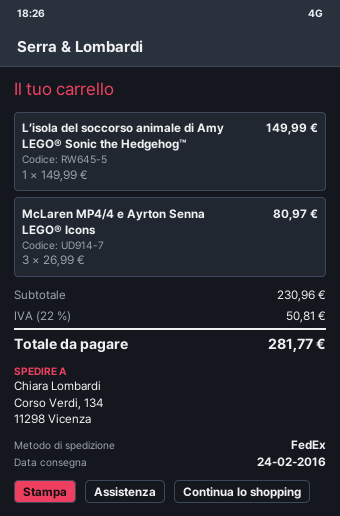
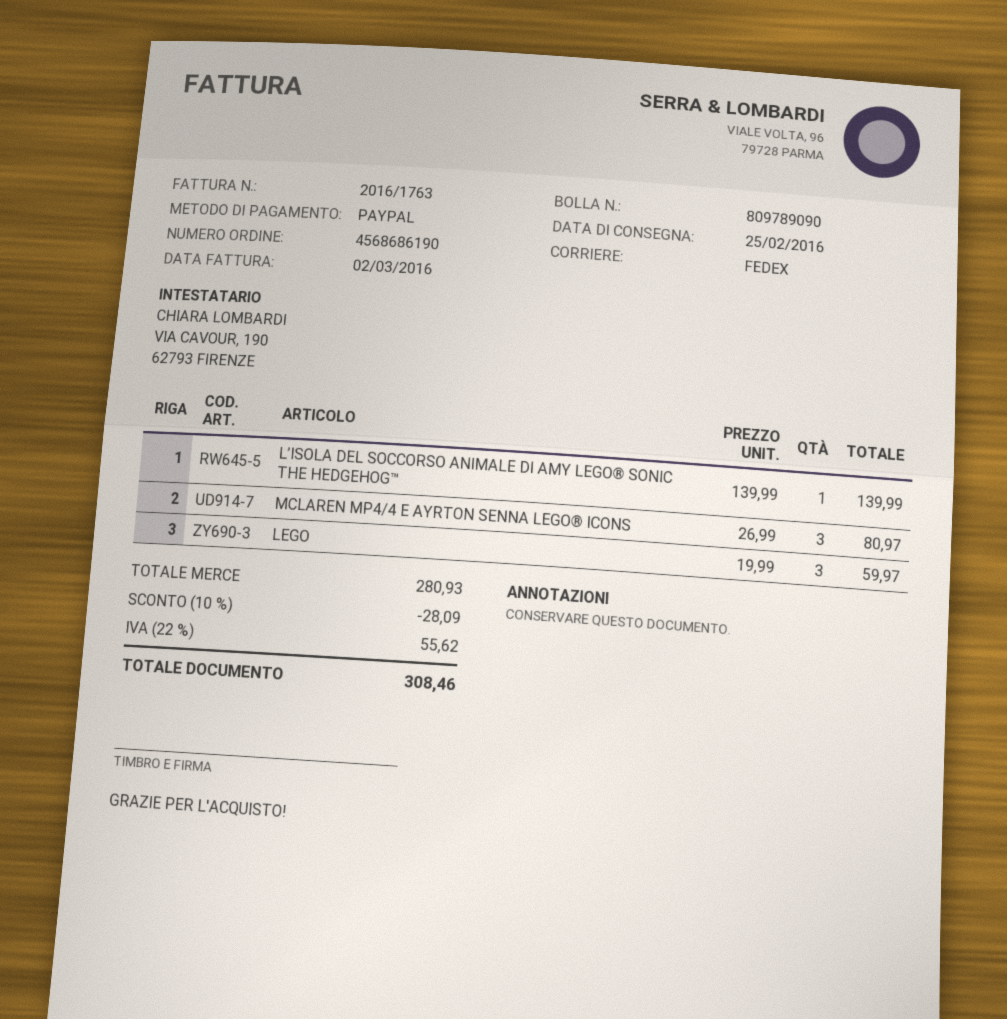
delivery date: 2016-02-24 -> 2016-02-25
L’isola del soccorso animale di Amy LEGO® Sonic the Hedgehog™: 1 x 149.99 = 149.99 -> 1 x 139.99 = 139.99
LEGO: none -> 3 x 19.99 = 59.97
subtotal: 230.96 -> 280.93
discount: none -> 10% = 28.09
tax: 22% = 50.81 -> 22% = 55.62
total: 281.77 -> 308.46

